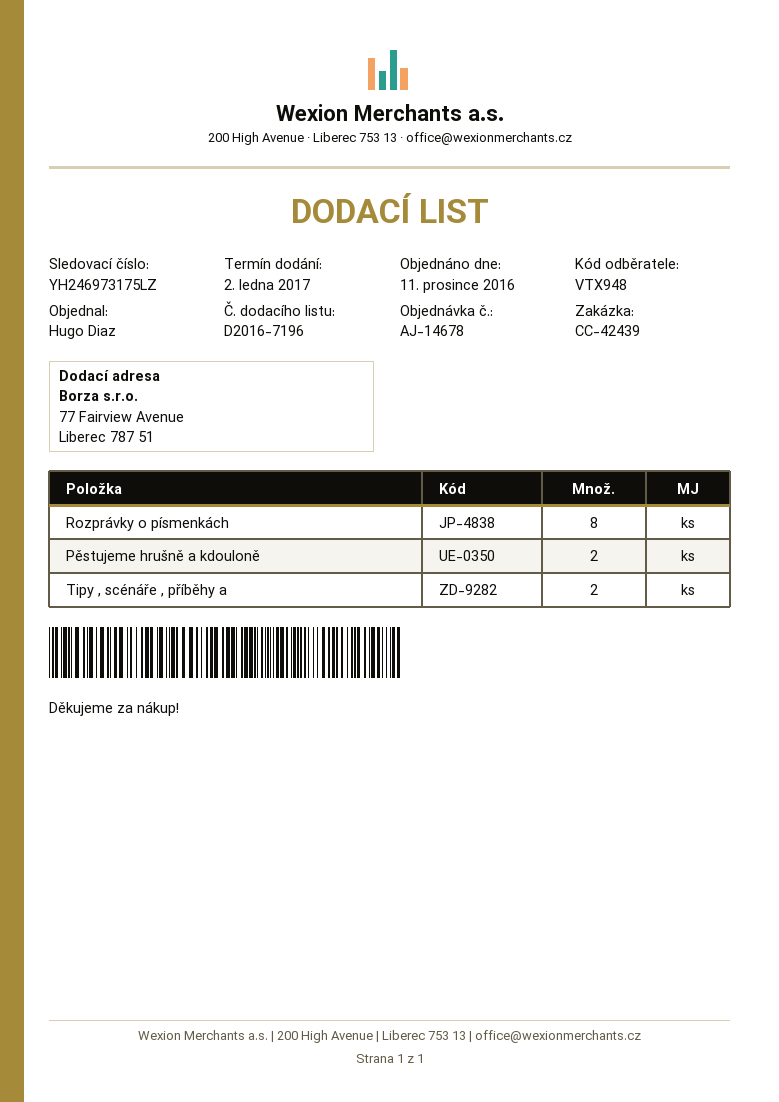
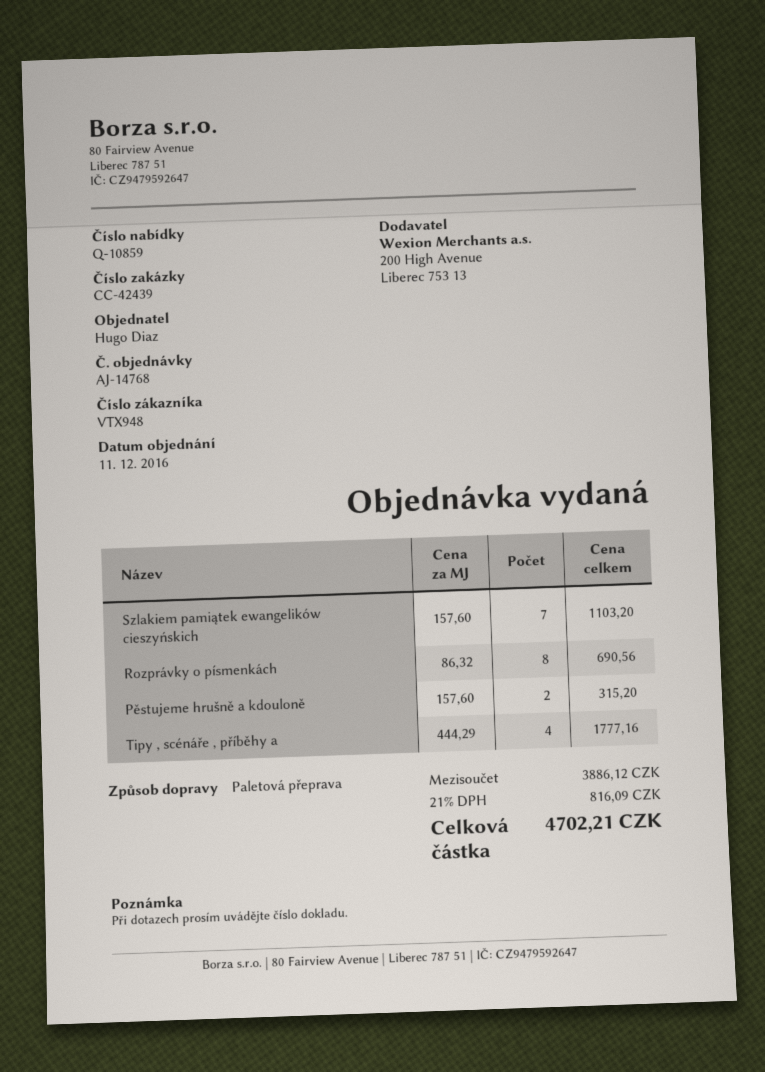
order number: AJ-14678 -> AJ-14768
Tipy , scénáře , příběhy a: 2 -> 4
Szlakiem pamiątek ewangelików cieszyńskich: none -> 7

